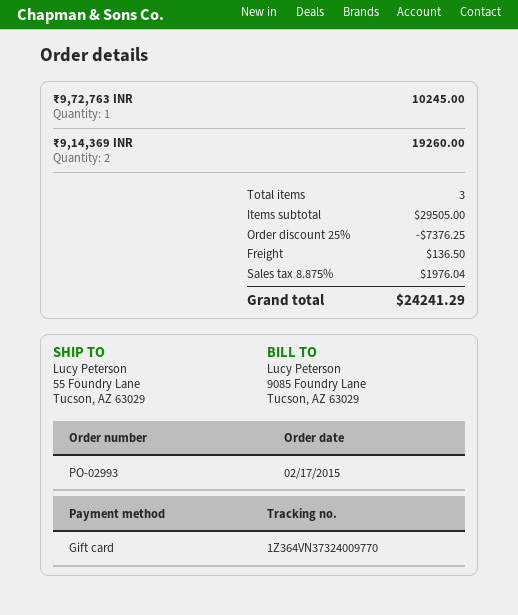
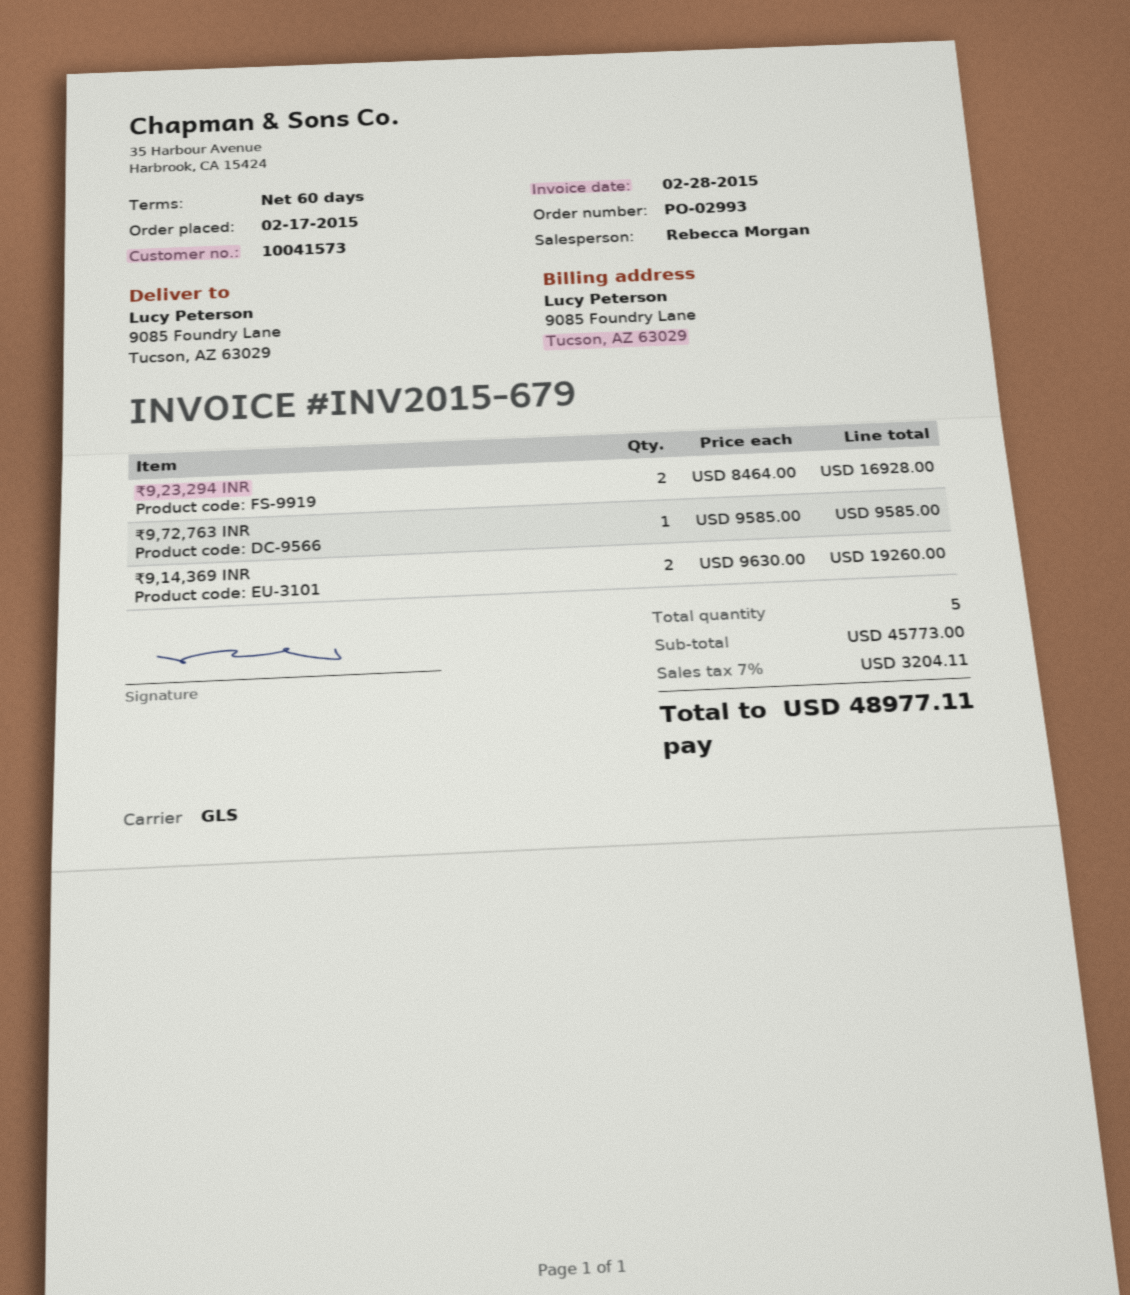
ship to: 55 Foundry Lane, Tucson, AZ 63029 -> 9085 Foundry Lane, Tucson, AZ 63029
₹9,72,763 INR: 1 for 10245.00 -> 1 for 9585.00
₹9,23,294 INR: none -> 2 for 16928.00
total quantity: 3 -> 5
subtotal: 29505.00 -> 45773.00
discount: 25% = 7376.25 -> none
shipping: 136.50 -> none
tax: 8.875% = 1976.04 -> 7% = 3204.11
total: 24241.29 -> 48977.11

